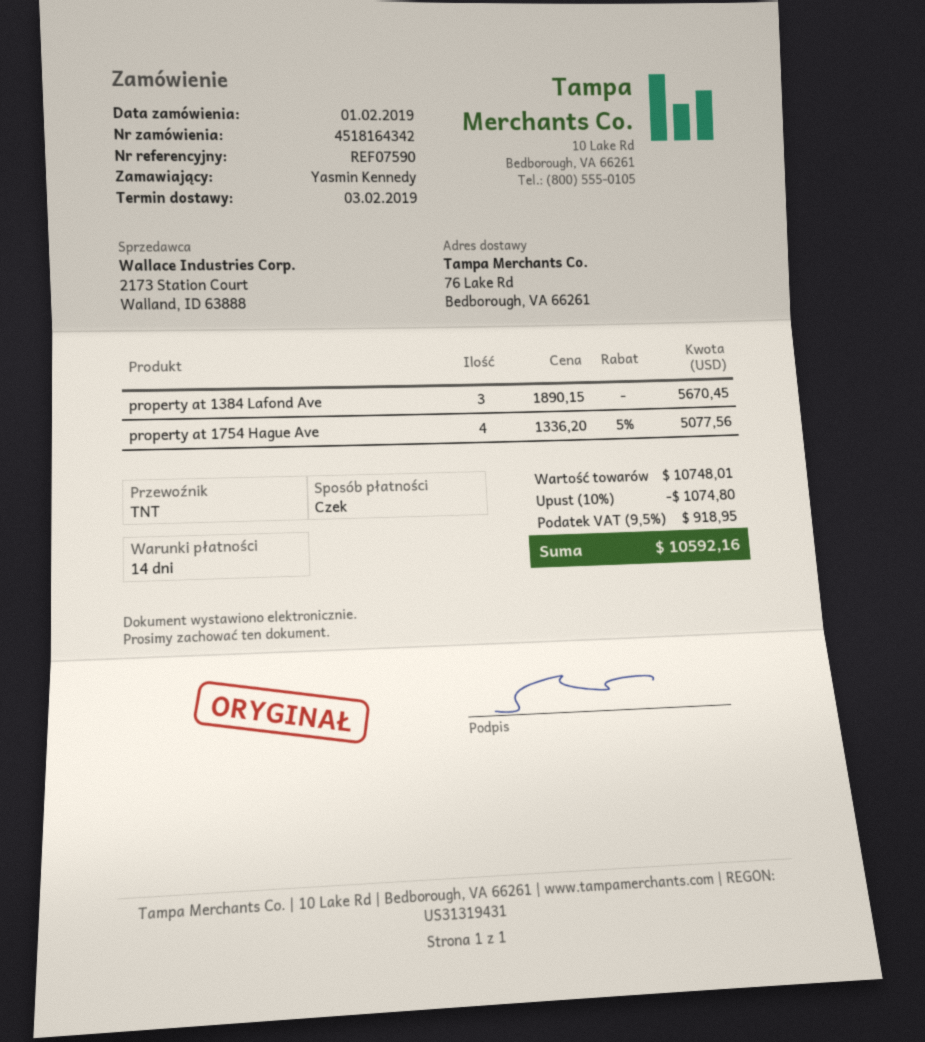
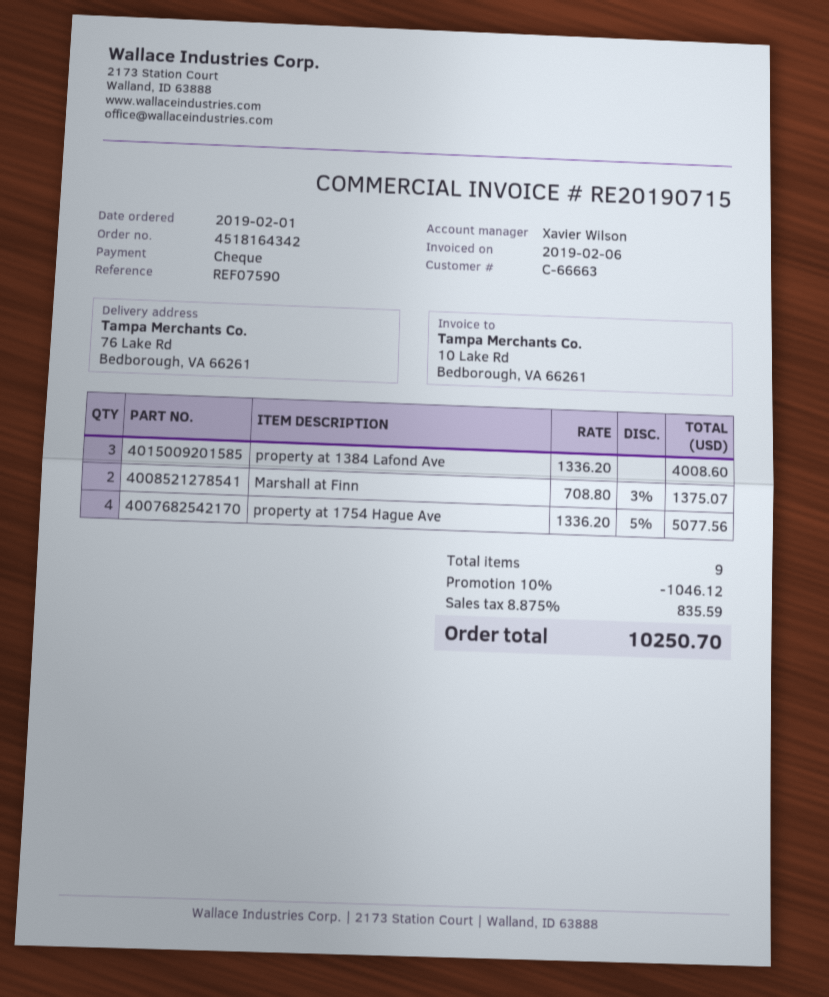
property at 1384 Lafond Ave: 3 x 1890.15 = 5670.45 -> 3 x 1336.20 = 4008.60
Marshall at Finn: none -> 2 x 708.80 - 3% = 1375.07
discount: 10% = 1074.80 -> 10% = 1046.12
tax: 9.5% = 918.95 -> 8.875% = 835.59
total: 10592.16 -> 10250.70

